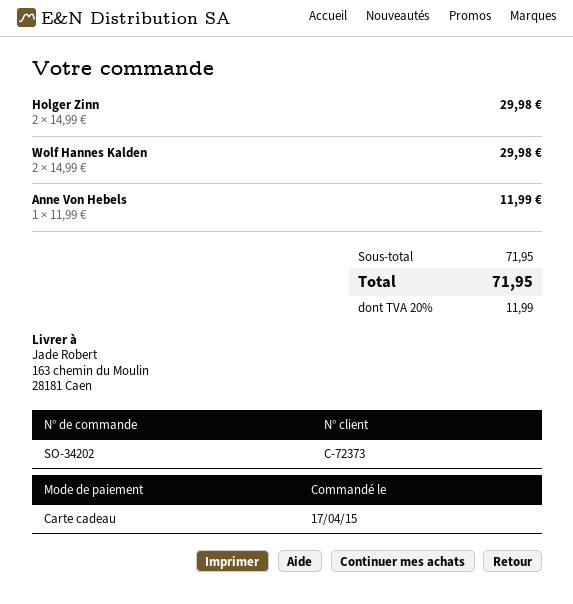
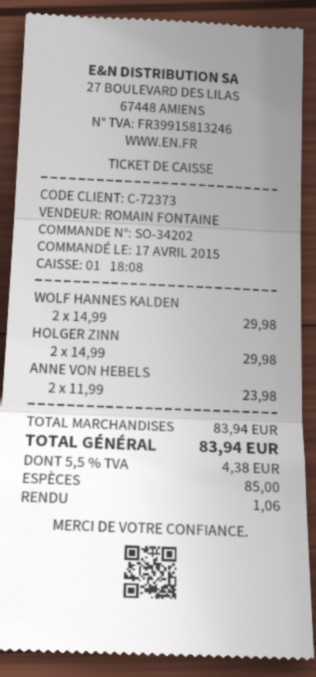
payment method: gift card -> cash
Anne Von Hebels: 1 x 11.99 = 11.99 -> 2 x 11.99 = 23.98
subtotal: 71.95 -> 83.94
tax: 20% = 11.99 -> 5.5% = 4.38
total: 71.95 -> 83.94

